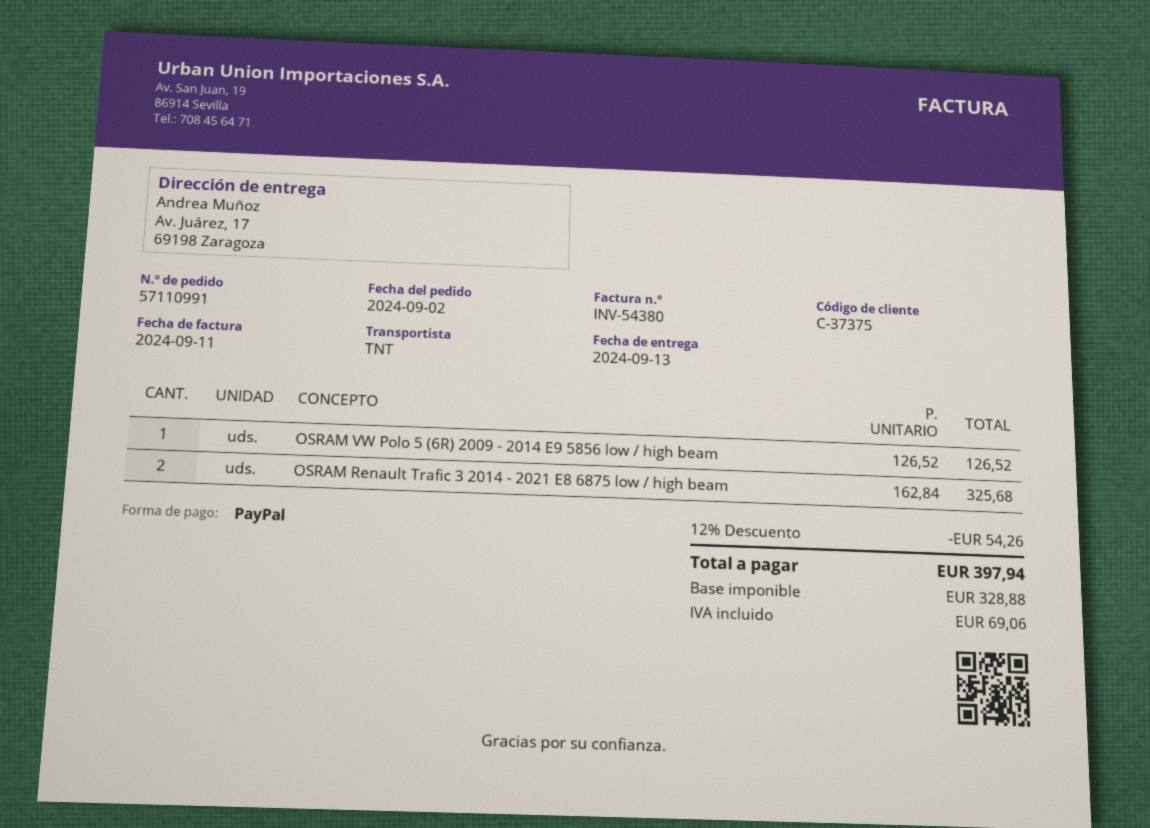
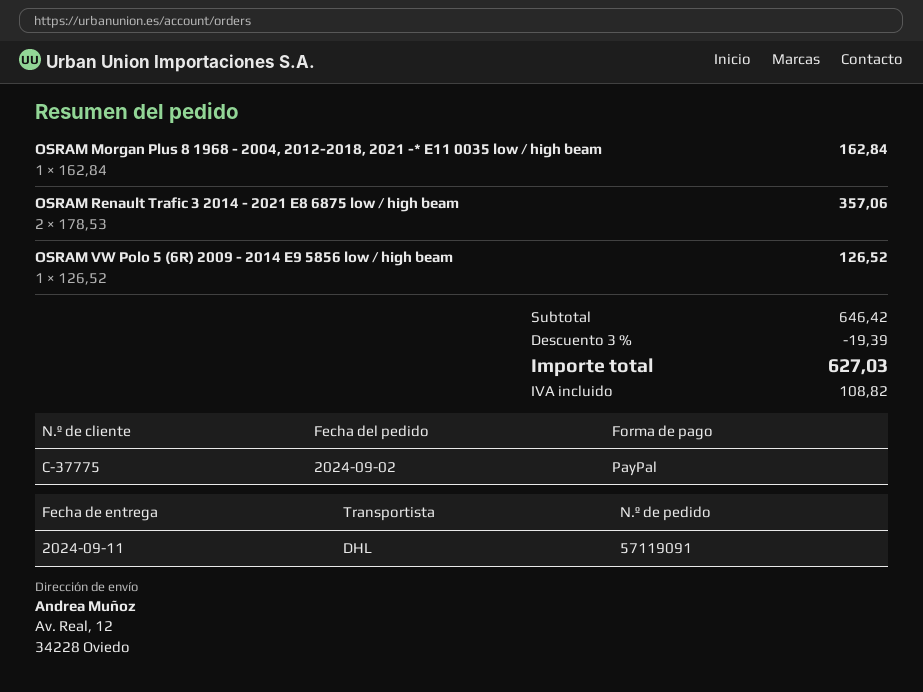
order number: 57110991 -> 57119091
delivery date: 2024-09-13 -> 2024-09-11
customer number: C-37375 -> C-37775
shipping method: TNT -> DHL
ship to: Av. Juárez, 17, 69198 Zaragoza -> Av. Real, 12, 34228 Oviedo
OSRAM Renault Trafic 3 2014 - 2021 E8 6875 low / high beam: 2 x 162.84 = 325.68 -> 2 x 178.53 = 357.06
OSRAM Morgan Plus 8 1968 - 2004, 2012-2018, 2021 -* E11 0035 low / high beam: none -> 1 x 162.84 = 162.84
discount: 12% = 54.26 -> 3% = 19.39
tax: 69.06 -> 108.82
total: 397.94 -> 627.03

